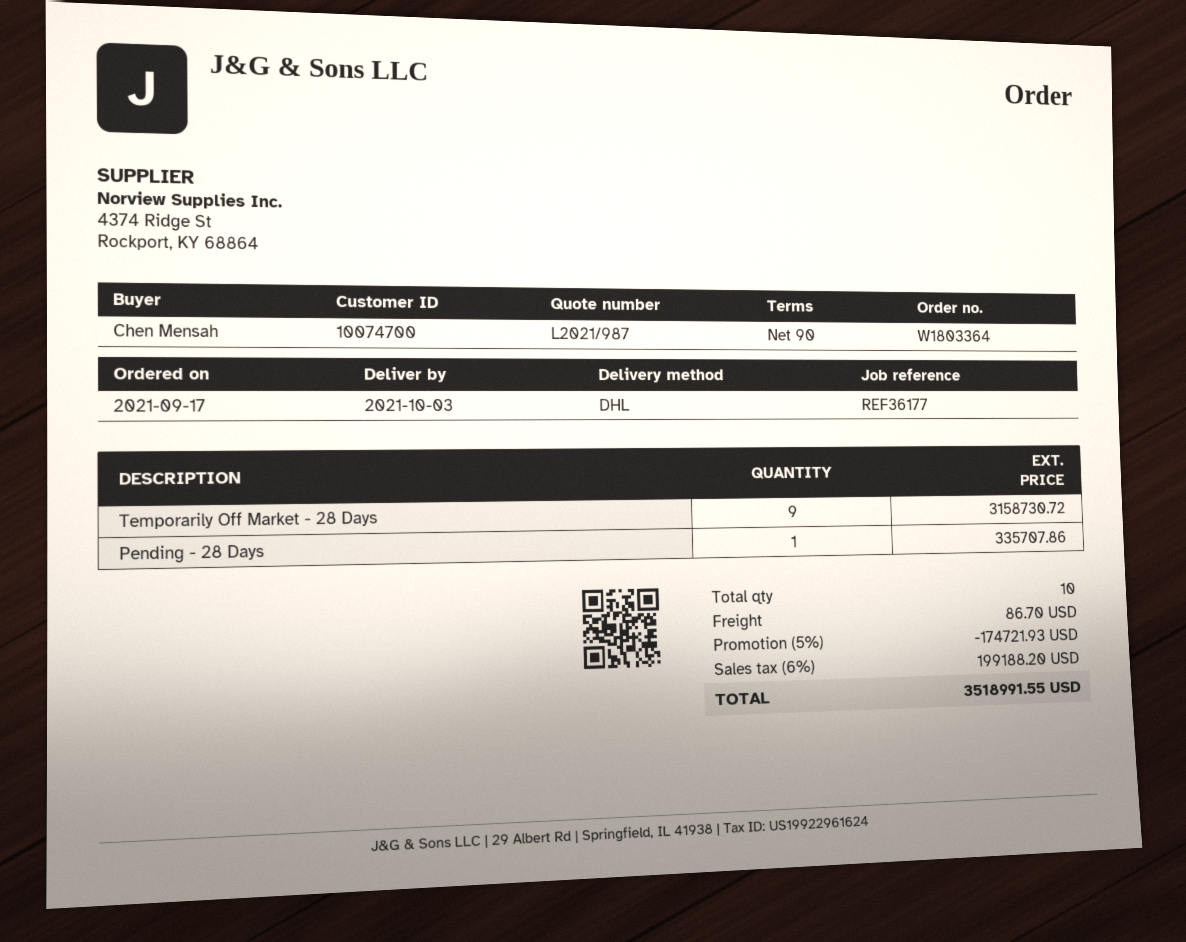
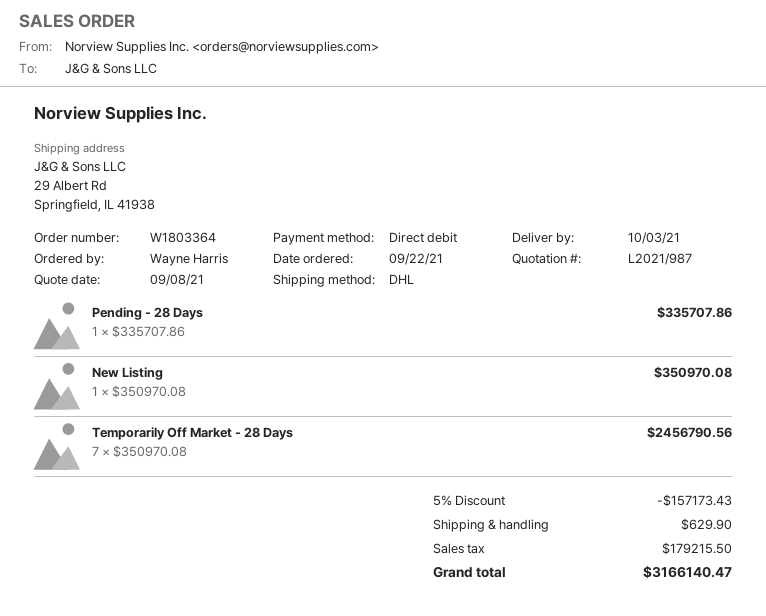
order date: 2021-09-17 -> 2021-09-22
ordered by: Chen Mensah -> Wayne Harris
Temporarily Off Market - 28 Days: 9 for 3158730.72 -> 7 for 2456790.56
New Listing: none -> 1 for 350970.08
discount: 5% = 174721.93 -> 5% = 157173.43
shipping: 86.70 -> 629.90
tax: 199188.20 -> 179215.50
total: 3518991.55 -> 3166140.47

